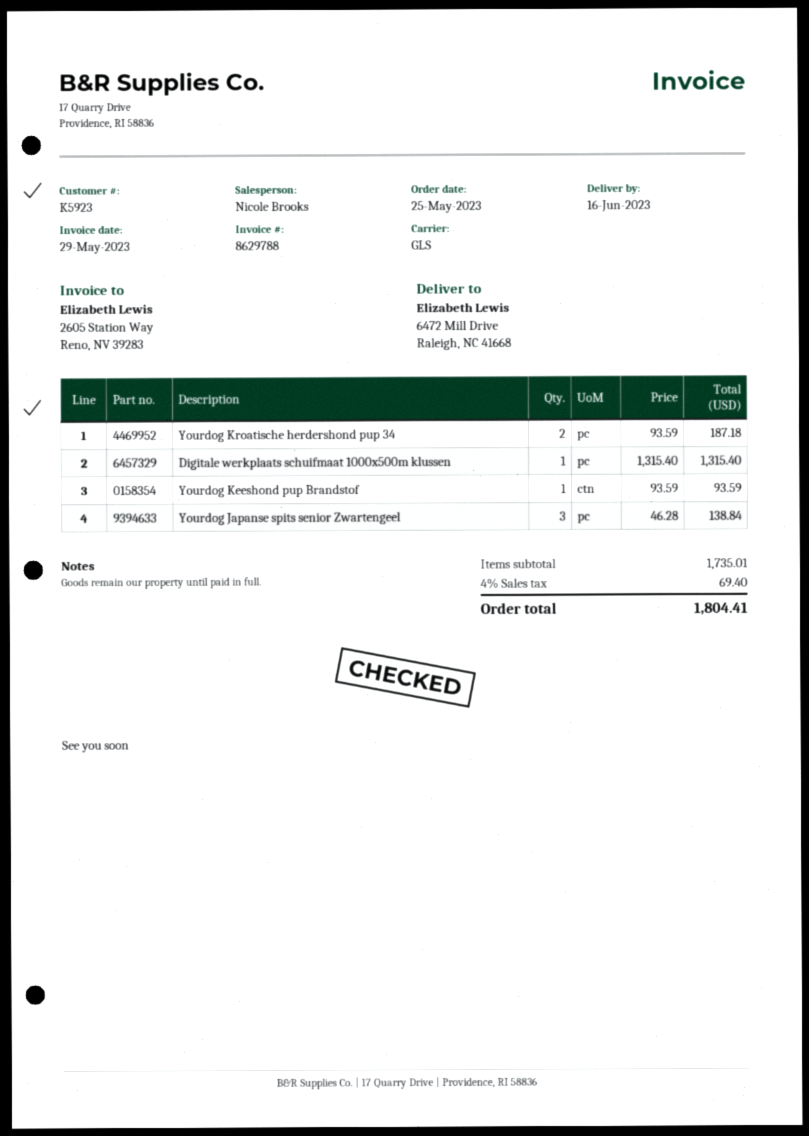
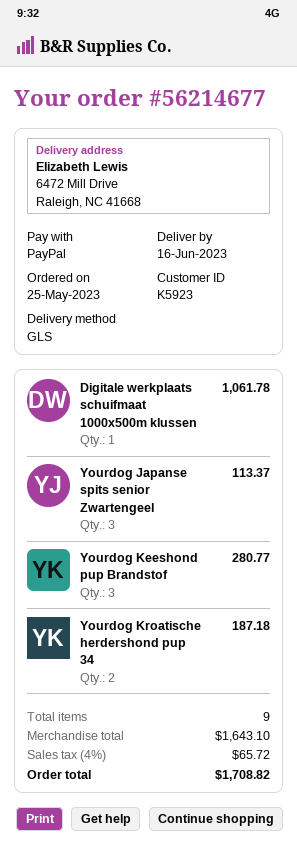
Digitale werkplaats schuifmaat 1000x500m klussen: 1 for 1315.40 -> 1 for 1061.78
Yourdog Keeshond pup Brandstof: 1 for 93.59 -> 3 for 280.77
Yourdog Japanse spits senior Zwartengeel: 3 for 138.84 -> 3 for 113.37
subtotal: 1735.01 -> 1643.10
tax: 4% = 69.40 -> 4% = 65.72
total: 1804.41 -> 1708.82

